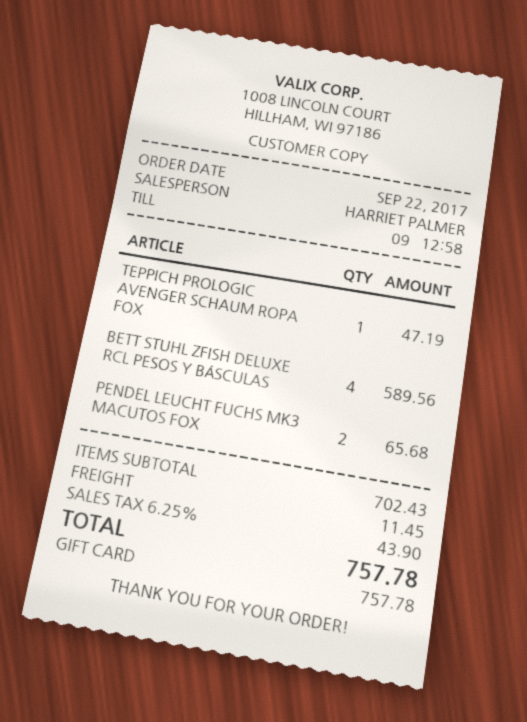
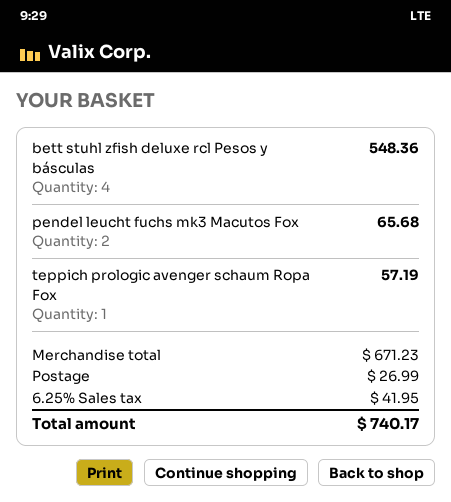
TEPPICH PROLOGIC AVENGER SCHAUM ROPA FOX: 1 for 47.19 -> 1 for 57.19
BETT STUHL ZFISH DELUXE RCL PESOS Y BÁSCULAS: 4 for 589.56 -> 4 for 548.36
subtotal: 702.43 -> 671.23
shipping: 11.45 -> 26.99
tax: 6.25% = 43.90 -> 6.25% = 41.95
total: 757.78 -> 740.17

